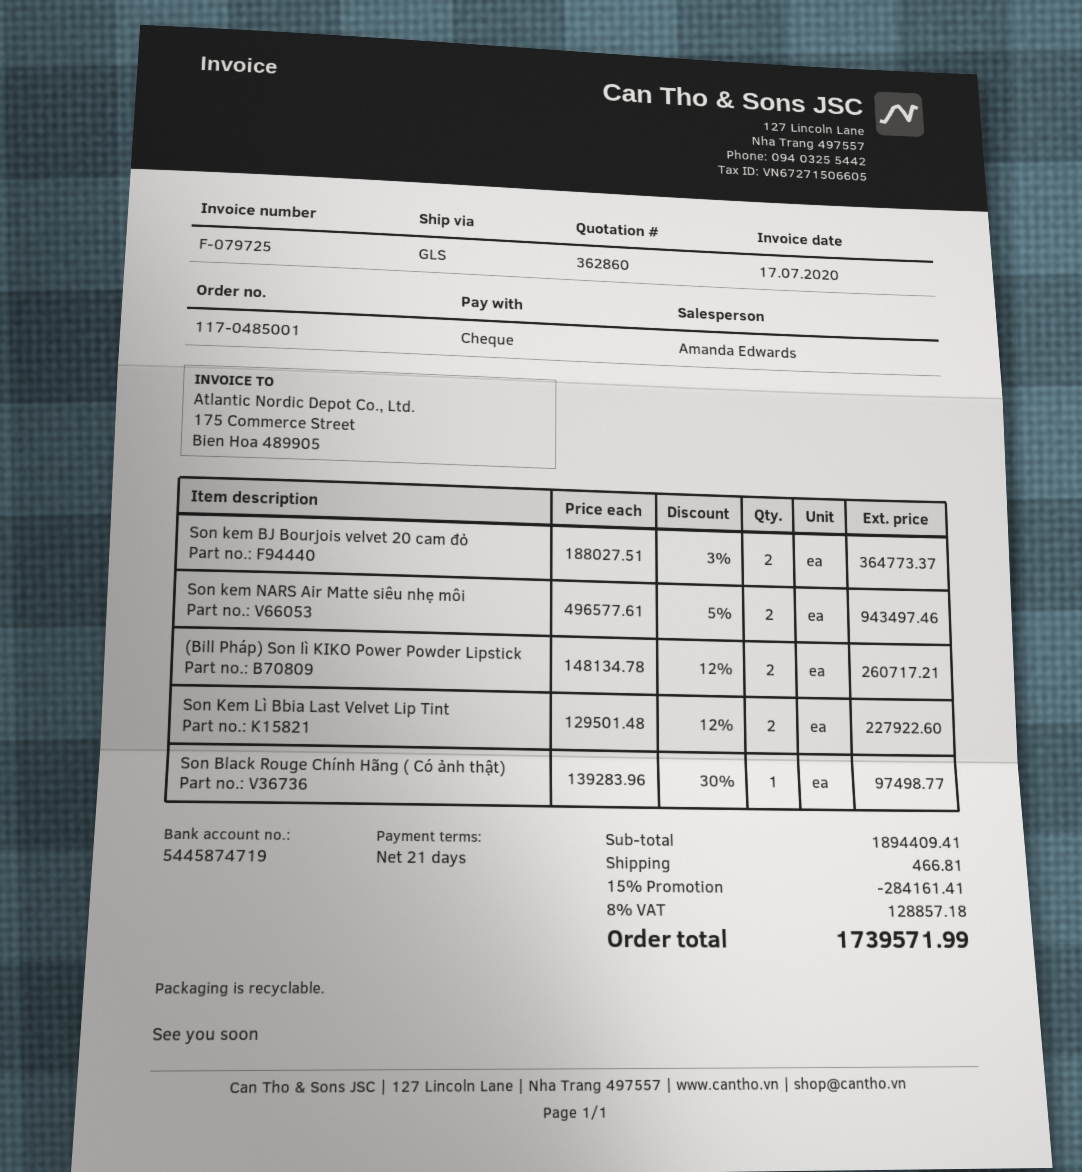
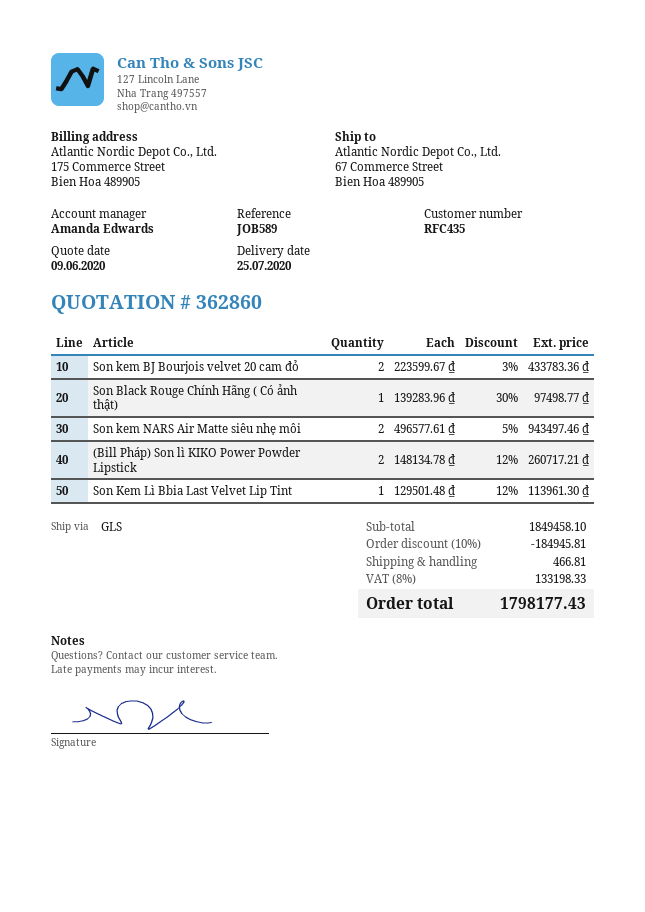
Son kem BJ Bourjois velvet 20 cam đỏ: 2 x 188027.51 - 3% = 364773.37 -> 2 x 223599.67 - 3% = 433783.36
Son Kem Lì Bbia Last Velvet Lip Tint: 2 x 129501.48 - 12% = 227922.60 -> 1 x 129501.48 - 12% = 113961.30
subtotal: 1894409.41 -> 1849458.10
discount: 15% = 284161.41 -> 10% = 184945.81
tax: 8% = 128857.18 -> 8% = 133198.33
total: 1739571.99 -> 1798177.43

